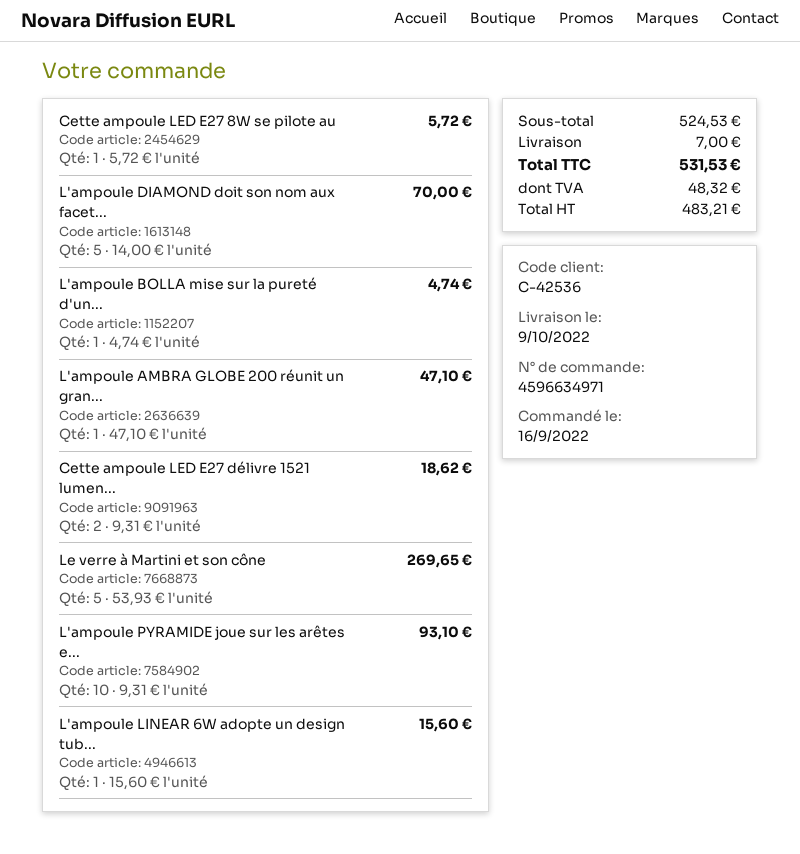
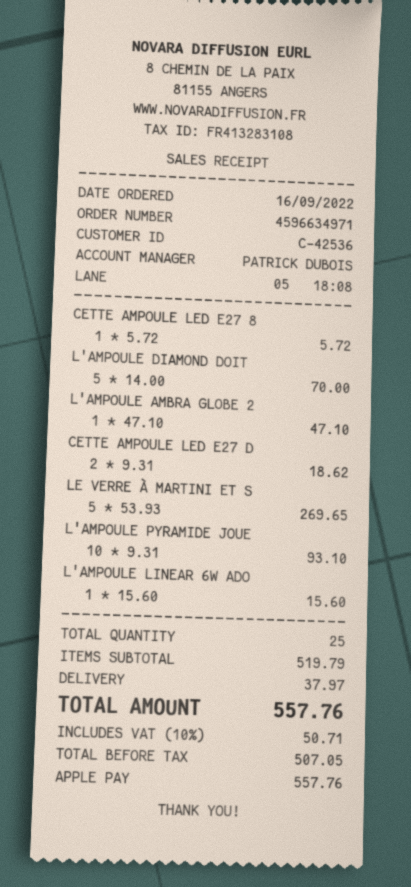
L'ampoule BOLLA mise sur la pureté d'un...: 1 x 4.74 = 4.74 -> none
subtotal: 524.53 -> 519.79
shipping: 7.00 -> 37.97
net: 483.21 -> 507.05
tax: 48.32 -> 50.71
total: 531.53 -> 557.76

